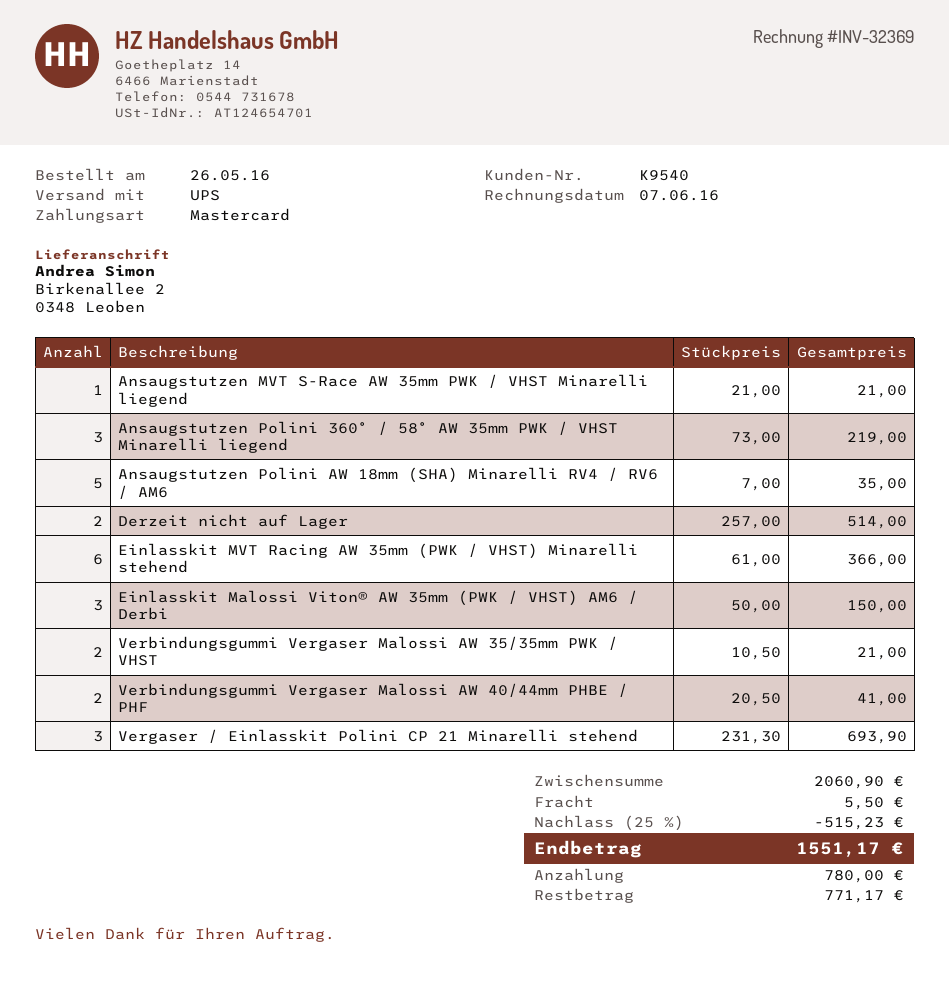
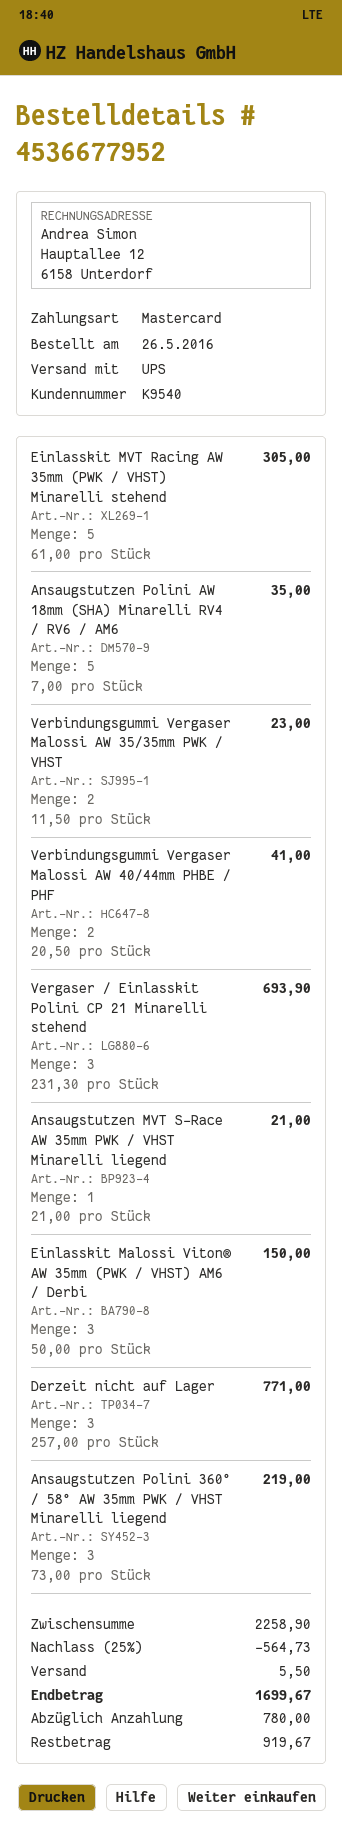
Derzeit nicht auf Lager: 2 x 257.00 = 514.00 -> 3 x 257.00 = 771.00
Einlasskit MVT Racing AW 35mm (PWK / VHST) Minarelli stehend: 6 x 61.00 = 366.00 -> 5 x 61.00 = 305.00
Verbindungsgummi Vergaser Malossi AW 35/35mm PWK / VHST: 2 x 10.50 = 21.00 -> 2 x 11.50 = 23.00
subtotal: 2060.90 -> 2258.90
discount: 25% = 515.23 -> 25% = 564.73
total: 1551.17 -> 1699.67
balance: 771.17 -> 919.67

